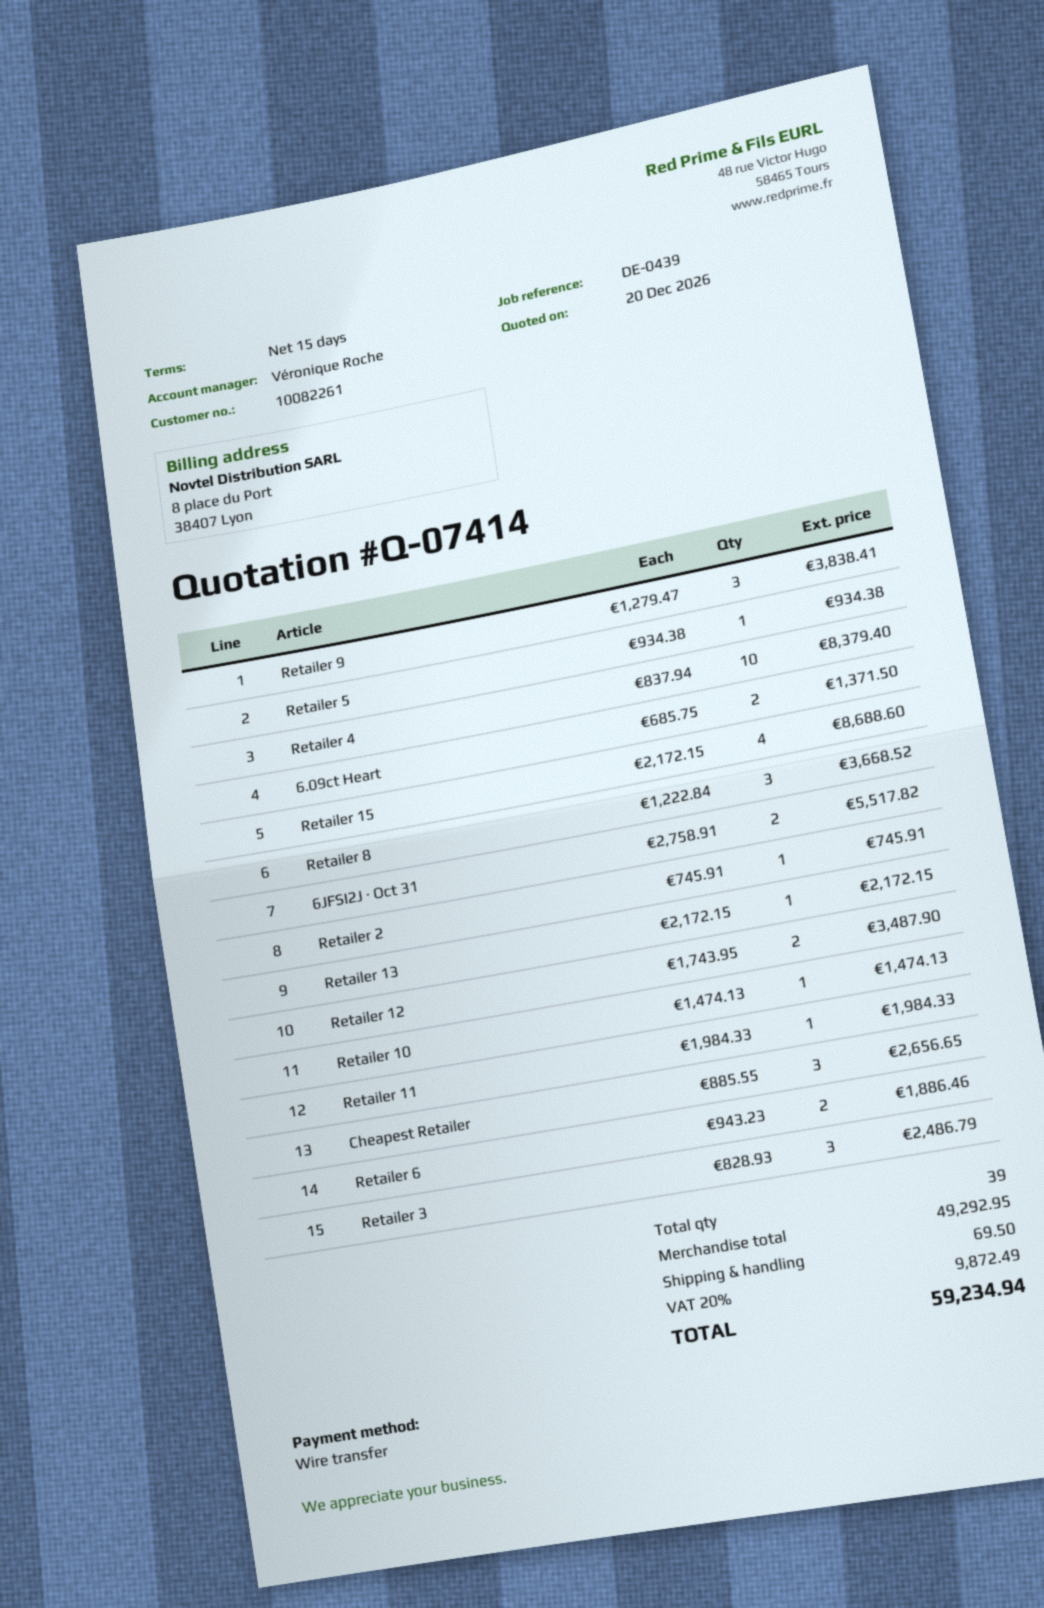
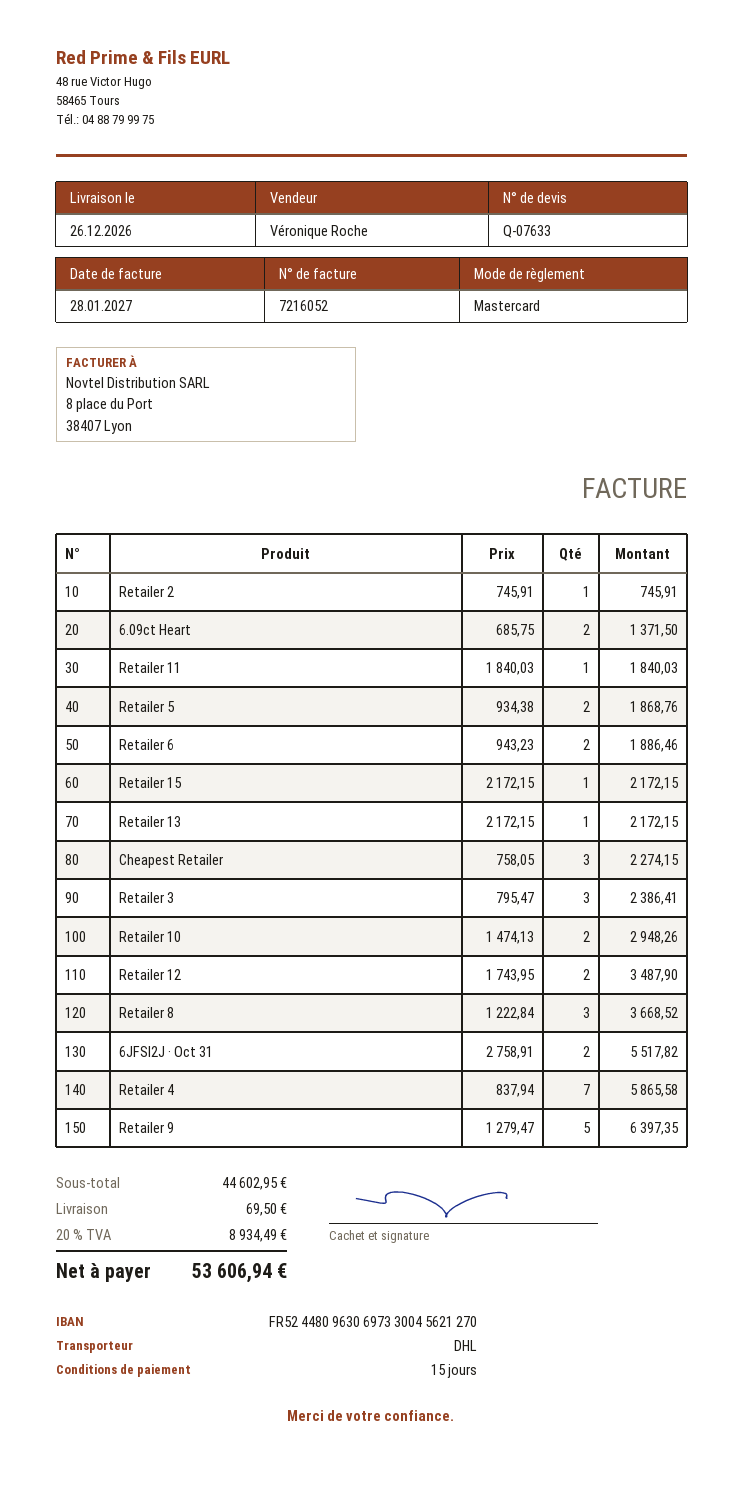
quote number: Q-07414 -> Q-07633
payment method: bank transfer -> Mastercard
Retailer 9: 3 x 1279.47 = 3838.41 -> 5 x 1279.47 = 6397.35
Retailer 5: 1 x 934.38 = 934.38 -> 2 x 934.38 = 1868.76
Retailer 4: 10 x 837.94 = 8379.40 -> 7 x 837.94 = 5865.58
Retailer 15: 4 x 2172.15 = 8688.60 -> 1 x 2172.15 = 2172.15
Retailer 10: 1 x 1474.13 = 1474.13 -> 2 x 1474.13 = 2948.26
Retailer 11: 1 x 1984.33 = 1984.33 -> 1 x 1840.03 = 1840.03
Cheapest Retailer: 3 x 885.55 = 2656.65 -> 3 x 758.05 = 2274.15
Retailer 3: 3 x 828.93 = 2486.79 -> 3 x 795.47 = 2386.41
subtotal: 49292.95 -> 44602.95
tax: 20% = 9872.49 -> 20% = 8934.49
total: 59234.94 -> 53606.94

